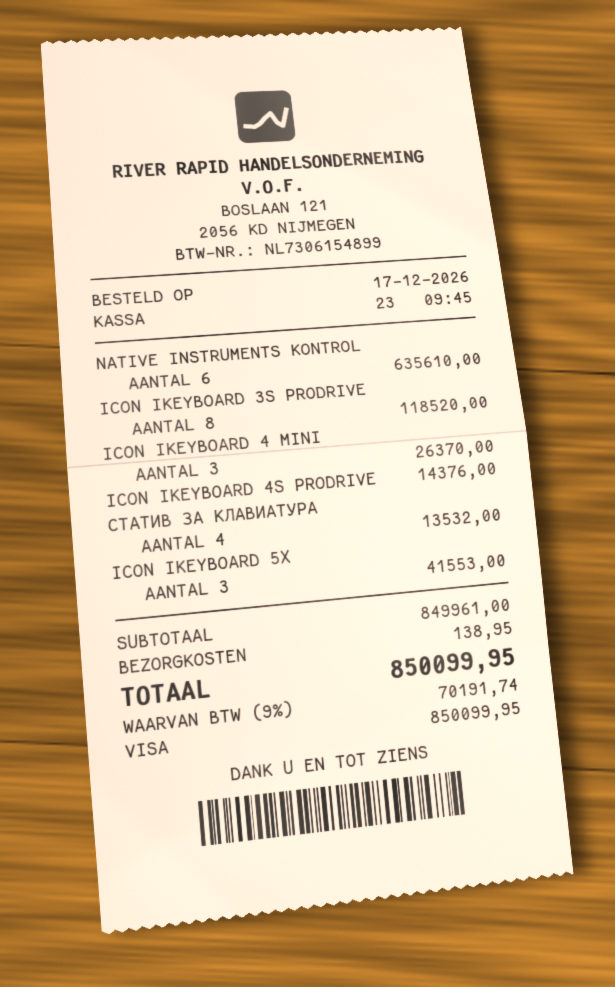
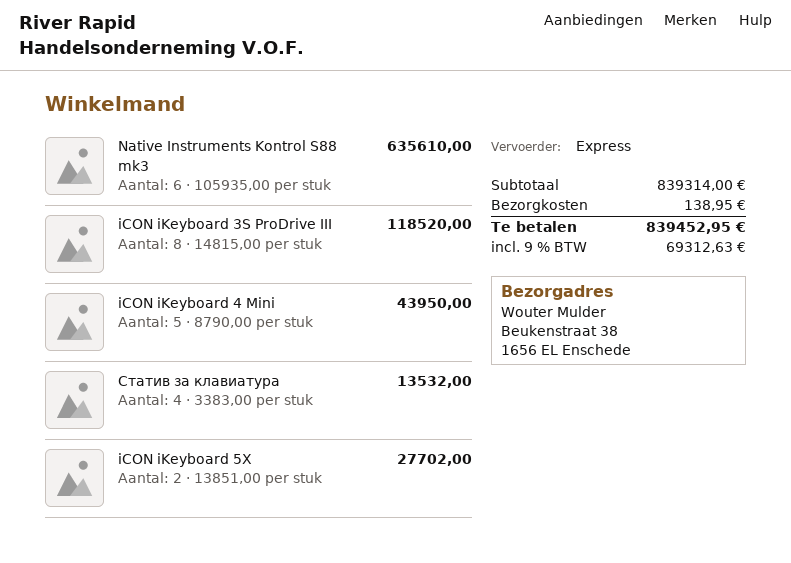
ICON IKEYBOARD 4 MINI: 3 for 26370.00 -> 5 for 43950.00
ICON IKEYBOARD 4S PRODRIVE: 1 for 14376.00 -> none
ICON IKEYBOARD 5X: 3 for 41553.00 -> 2 for 27702.00
subtotal: 849961.00 -> 839314.00
tax: 9% = 70191.74 -> 9% = 69312.63
total: 850099.95 -> 839452.95

